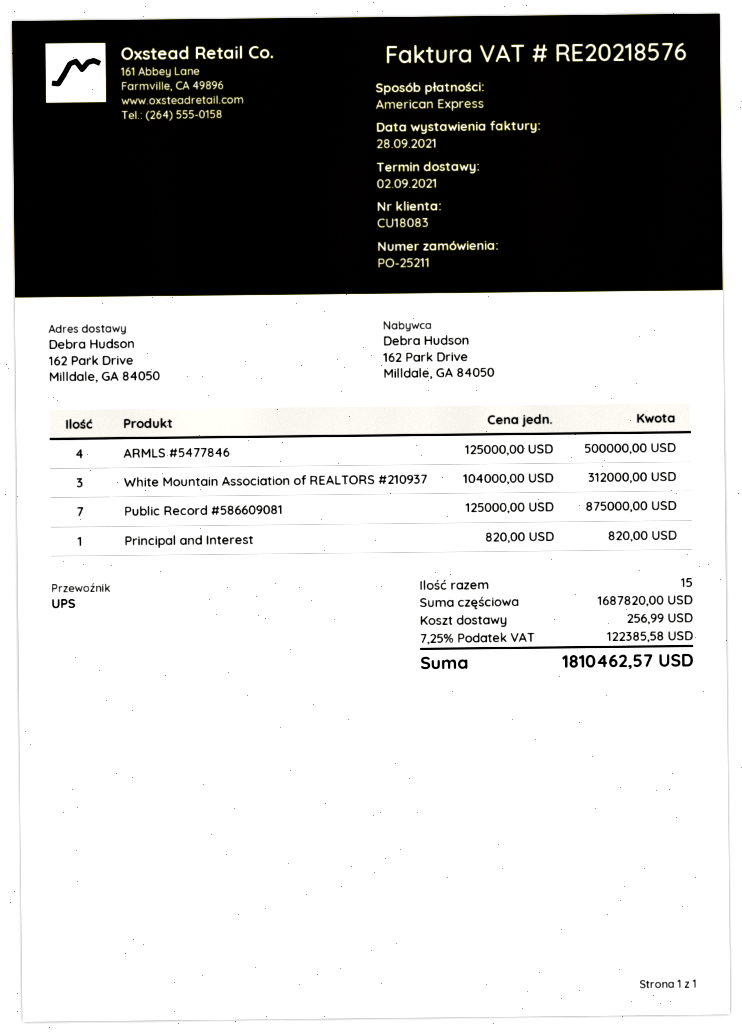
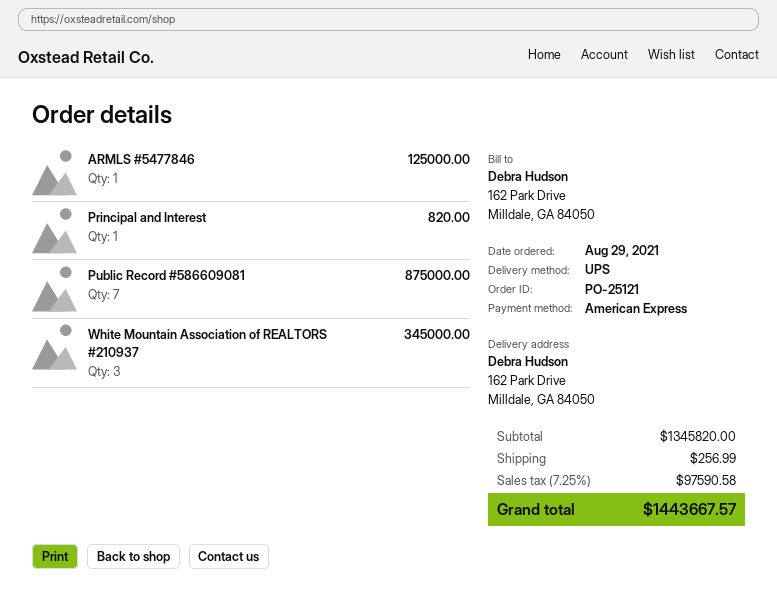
order number: PO-25211 -> PO-25121
ARMLS #5477846: 4 for 500000.00 -> 1 for 125000.00
White Mountain Association of REALTORS #210937: 3 for 312000.00 -> 3 for 345000.00
subtotal: 1687820.00 -> 1345820.00
tax: 7.25% = 122385.58 -> 7.25% = 97590.58
total: 1810462.57 -> 1443667.57

